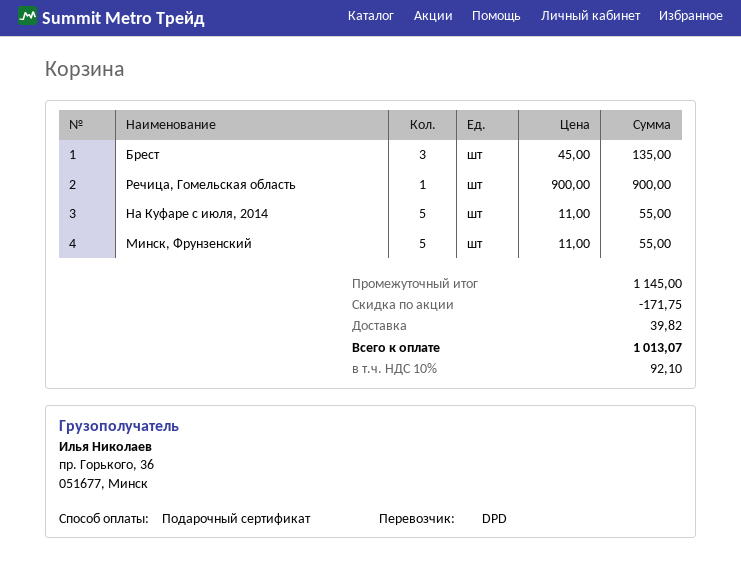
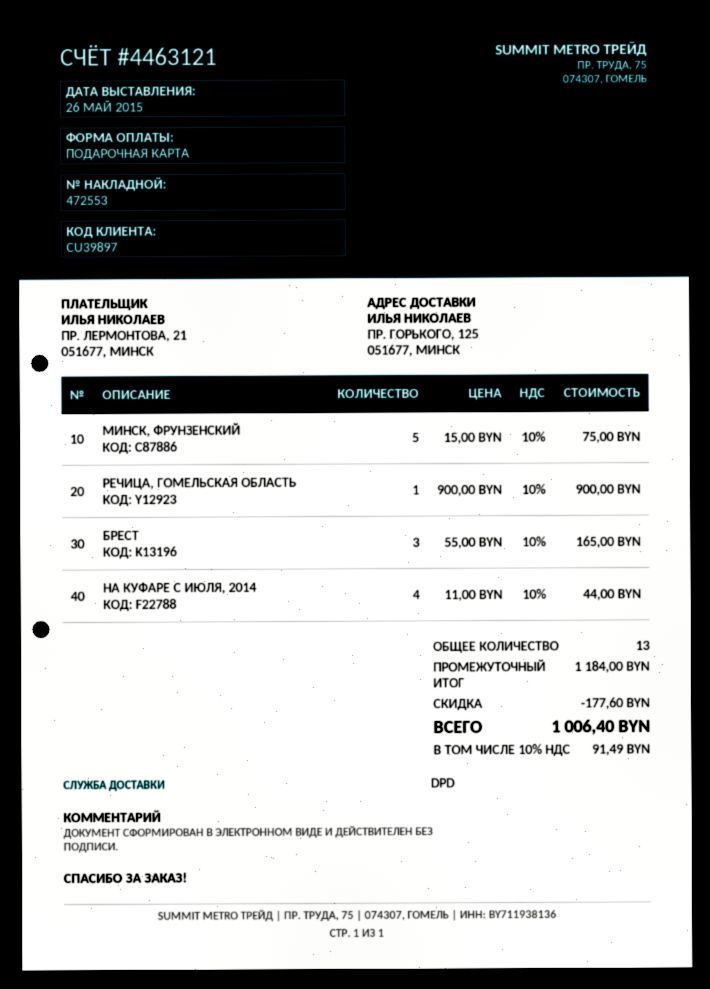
ship to: пр. Горького, 36, 051677, Минск -> ПР. ГОРЬКОГО, 125, 051677, МИНСК
Брест: 3 x 45.00 = 135.00 -> 3 x 55.00 = 165.00
На Куфаре с июля, 2014: 5 x 11.00 = 55.00 -> 4 x 11.00 = 44.00
Минск, Фрунзенский: 5 x 11.00 = 55.00 -> 5 x 15.00 = 75.00
subtotal: 1145.00 -> 1184.00
discount: 171.75 -> 177.60
shipping: 39.82 -> none
tax: 10% = 92.10 -> 10% = 91.49
total: 1013.07 -> 1006.40

